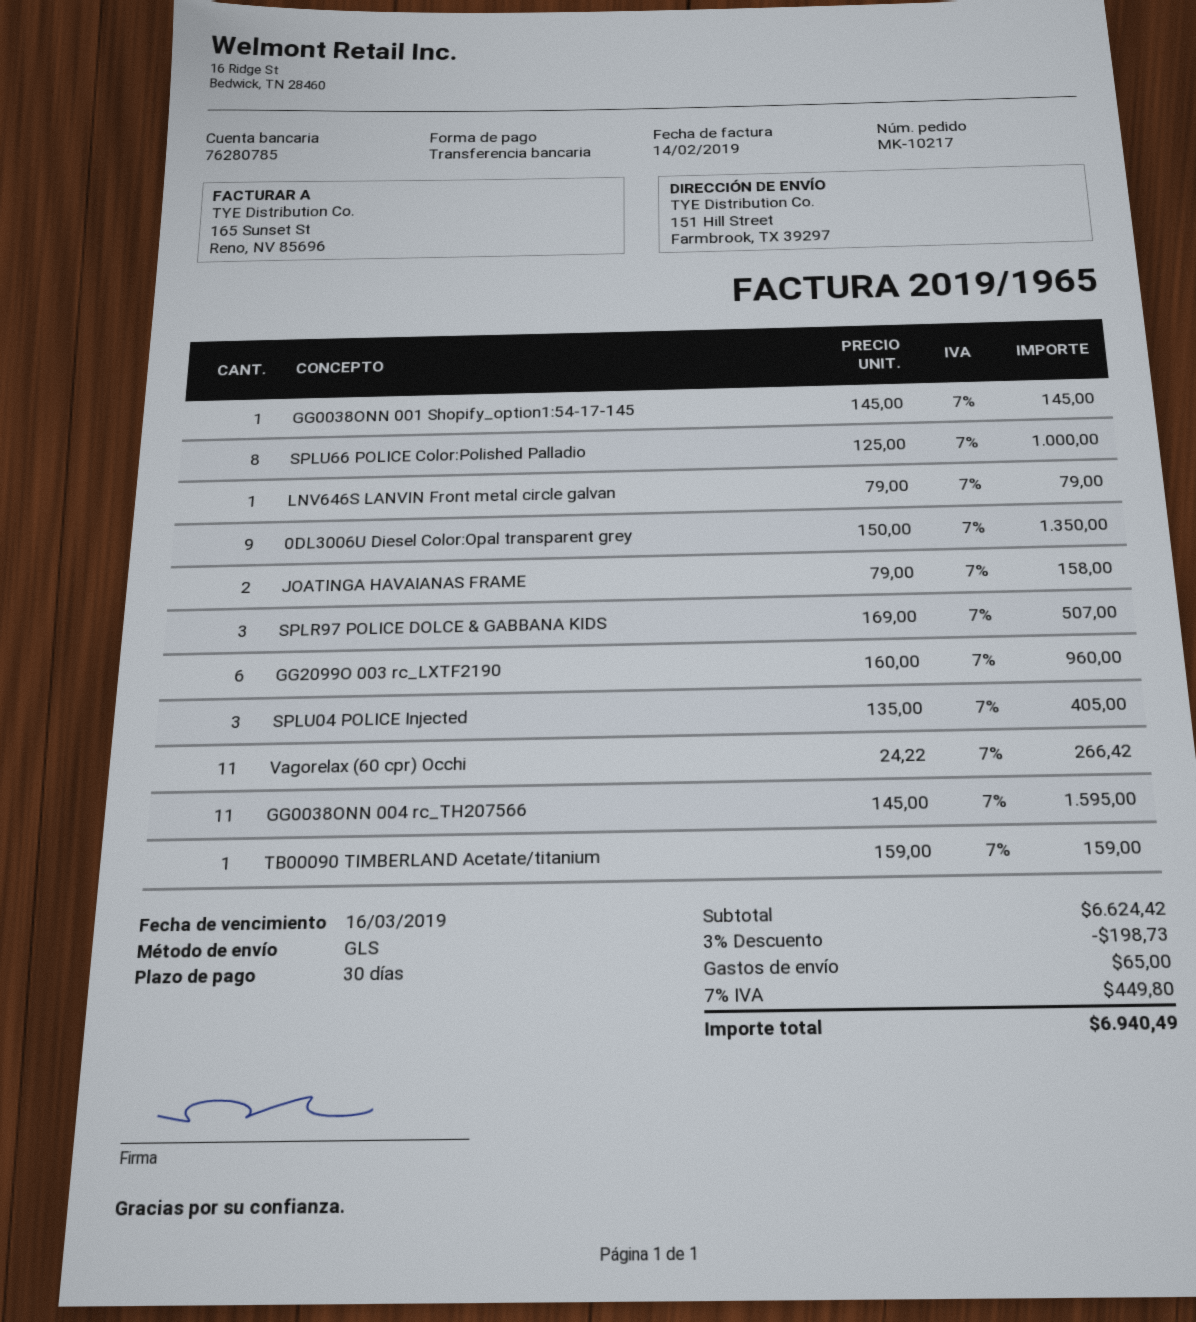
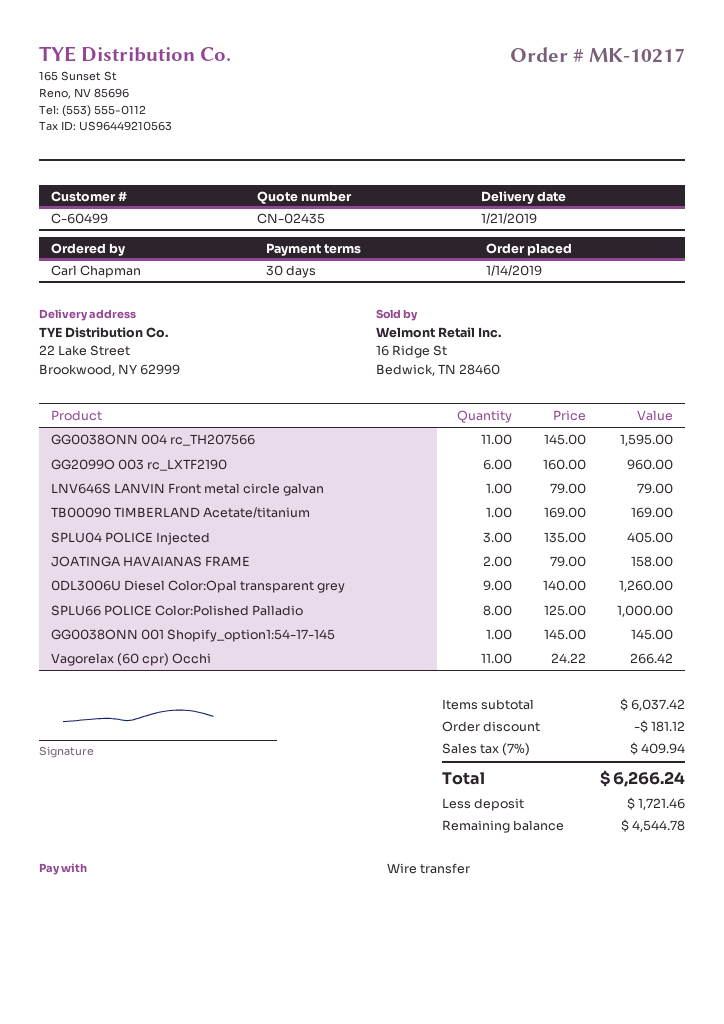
ship to: 151 Hill Street, Farmbrook, TX 39297 -> 22 Lake Street, Brookwood, NY 62999
0DL3006U Diesel Color:Opal transparent grey: 9 x 150.00 = 1350.00 -> 9 x 140.00 = 1260.00
SPLR97 POLICE DOLCE & GABBANA KIDS: 3 x 169.00 = 507.00 -> none
TB00090 TIMBERLAND Acetate/titanium: 1 x 159.00 = 159.00 -> 1 x 169.00 = 169.00
subtotal: 6624.42 -> 6037.42
discount: 198.73 -> 181.12
shipping: 65.00 -> none
tax: 7% = 449.80 -> 7% = 409.94
total: 6940.49 -> 6266.24

